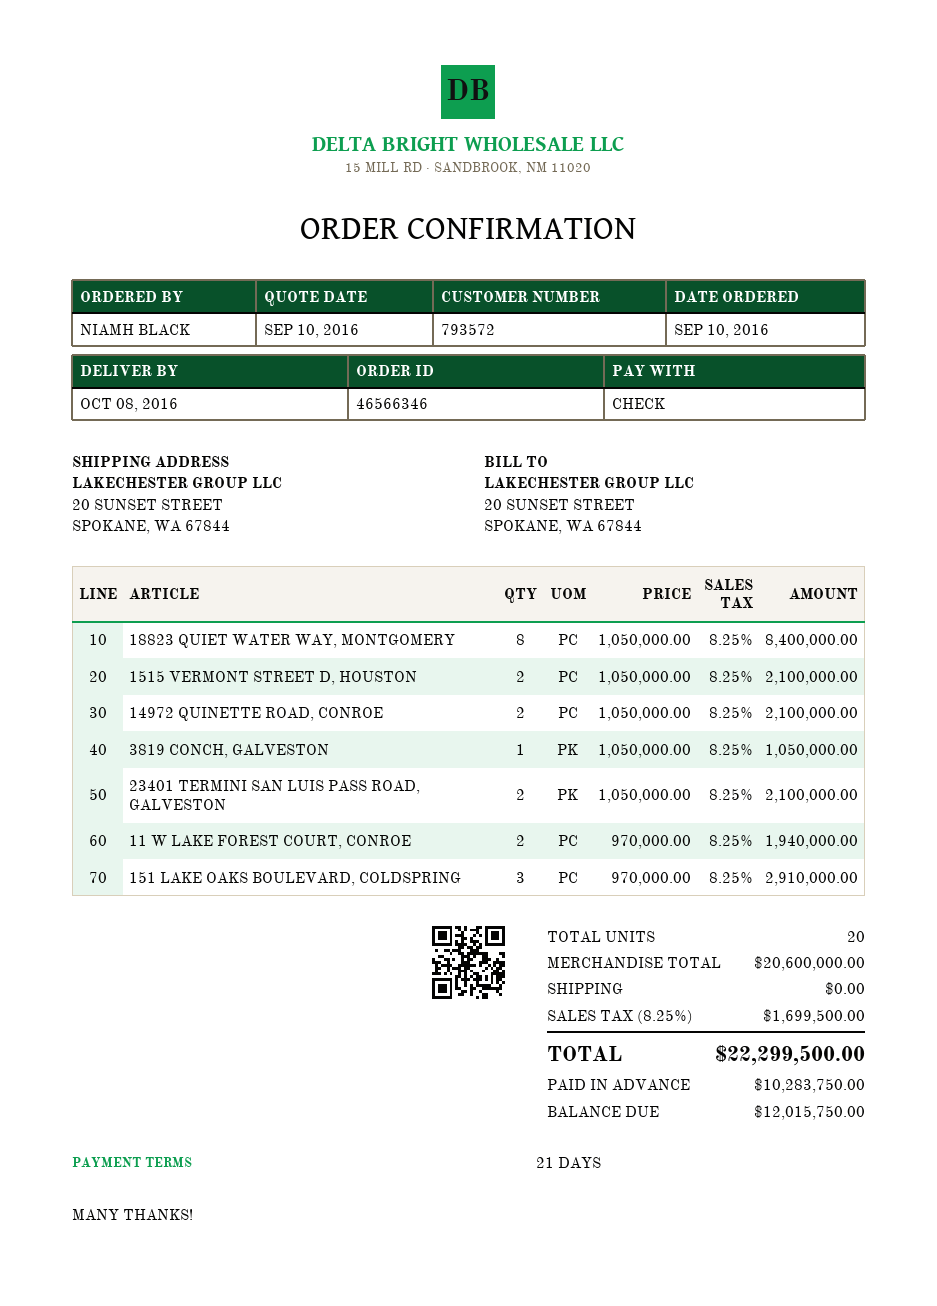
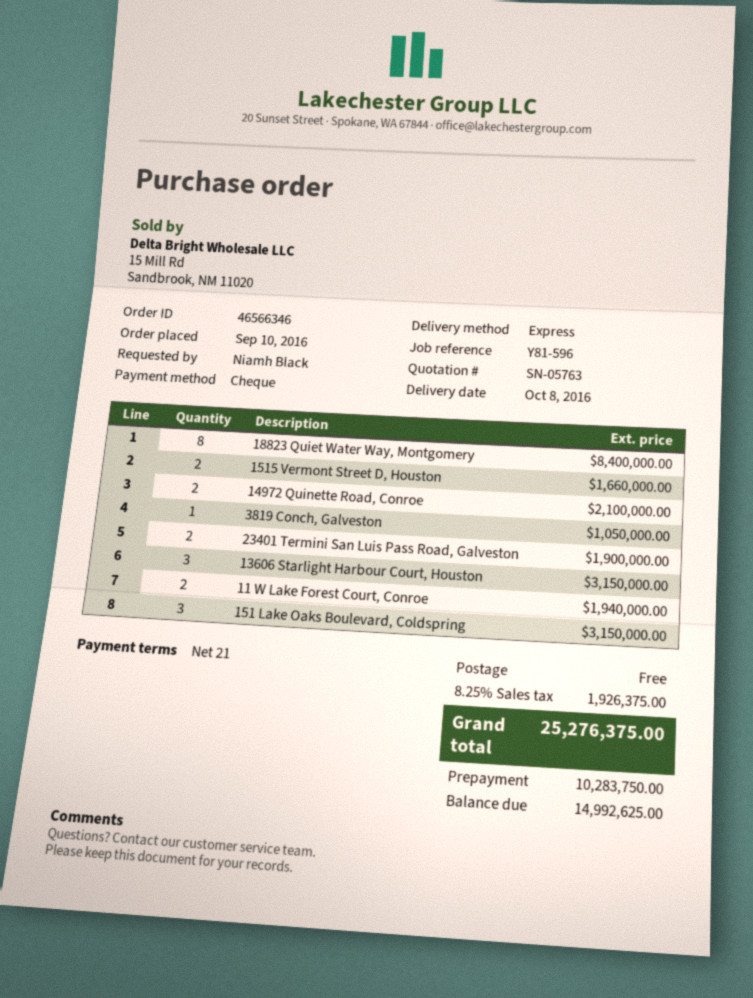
1515 VERMONT STREET D, HOUSTON: 2 for 2100000.00 -> 2 for 1660000.00
23401 TERMINI SAN LUIS PASS ROAD, GALVESTON: 2 for 2100000.00 -> 2 for 1900000.00
151 LAKE OAKS BOULEVARD, COLDSPRING: 3 for 2910000.00 -> 3 for 3150000.00
13606 Starlight Harbour Court, Houston: none -> 3 for 3150000.00
tax: 8.25% = 1699500.00 -> 8.25% = 1926375.00
total: 22299500.00 -> 25276375.00
balance: 12015750.00 -> 14992625.00

